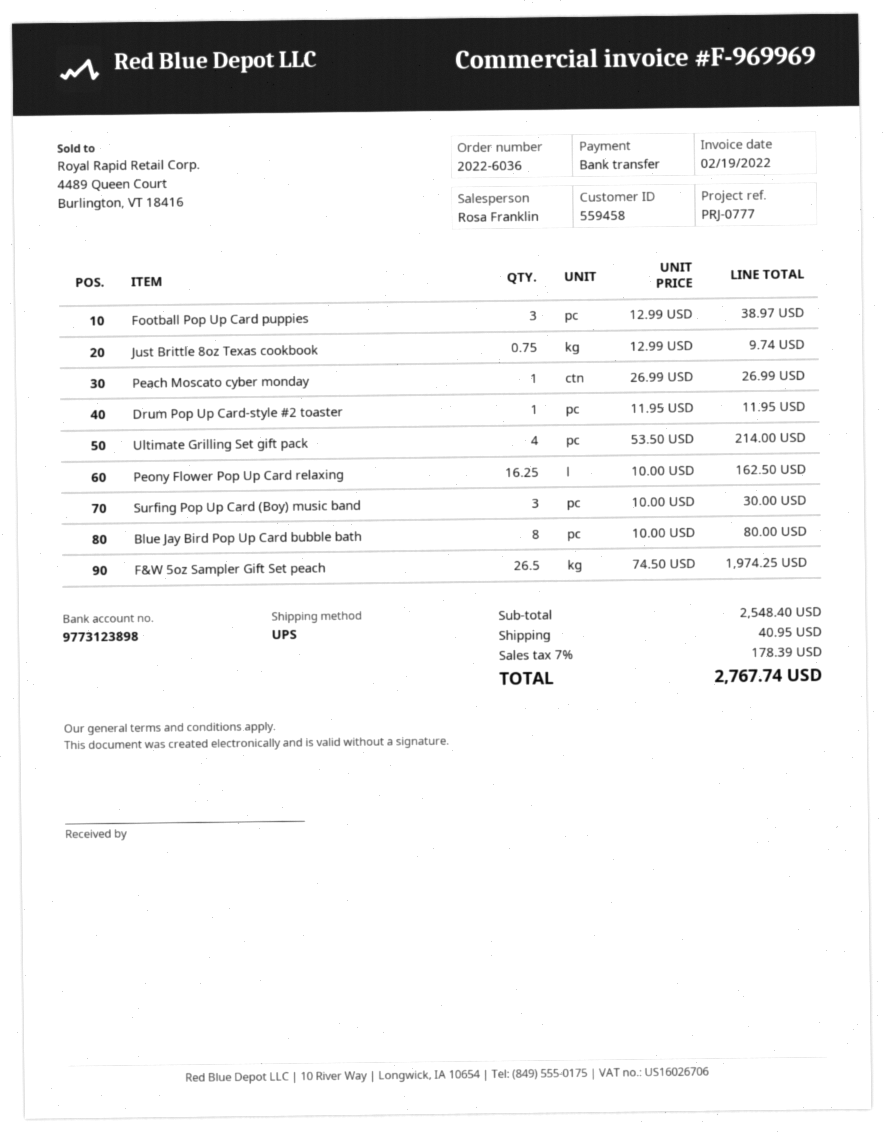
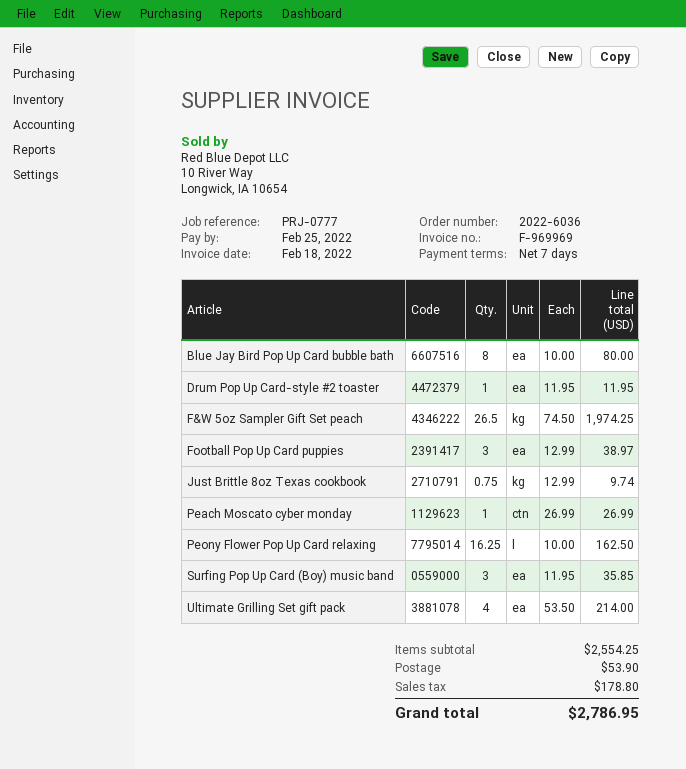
invoice date: 2022-02-19 -> 2022-02-18
Surfing Pop Up Card (Boy) music band: 3 x 10.00 = 30.00 -> 3 x 11.95 = 35.85
subtotal: 2548.40 -> 2554.25
shipping: 40.95 -> 53.90
tax: 178.39 -> 178.80
total: 2767.74 -> 2786.95

